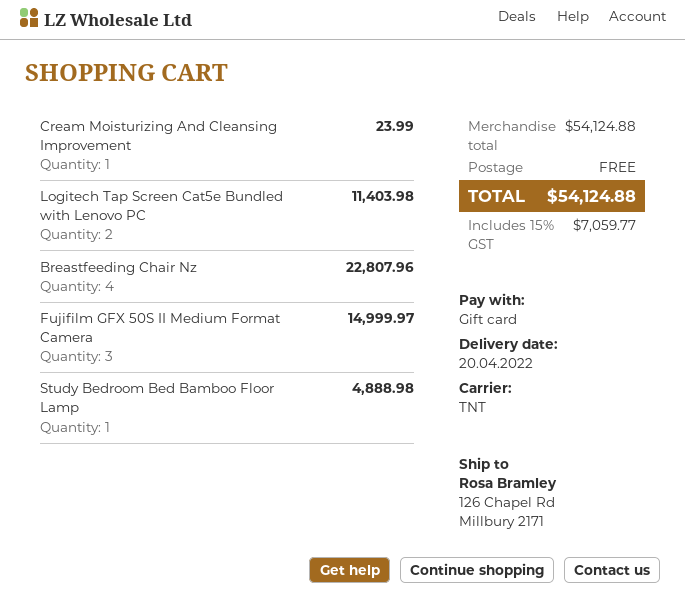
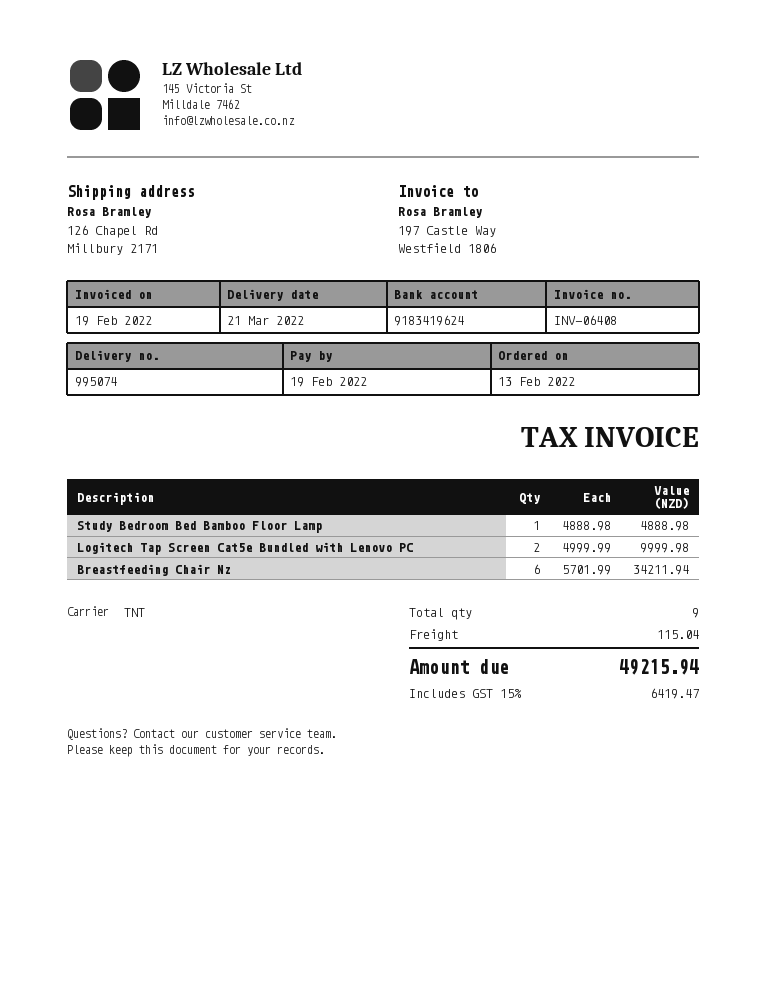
delivery date: 2022-04-20 -> 2022-03-21
Cream Moisturizing And Cleansing Improvement: 1 for 23.99 -> none
Logitech Tap Screen Cat5e Bundled with Lenovo PC: 2 for 11403.98 -> 2 for 9999.98
Breastfeeding Chair Nz: 4 for 22807.96 -> 6 for 34211.94
Fujifilm GFX 50S II Medium Format Camera: 3 for 14999.97 -> none
shipping: 0.00 -> 115.04
tax: 15% = 7059.77 -> 15% = 6419.47
total: 54124.88 -> 49215.94

